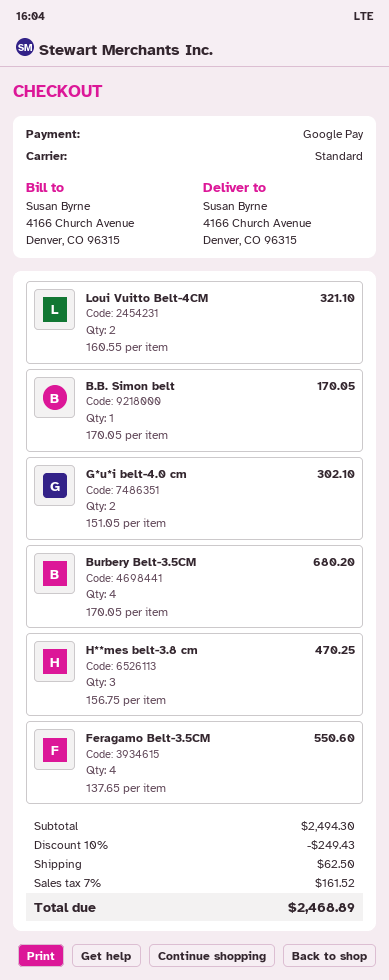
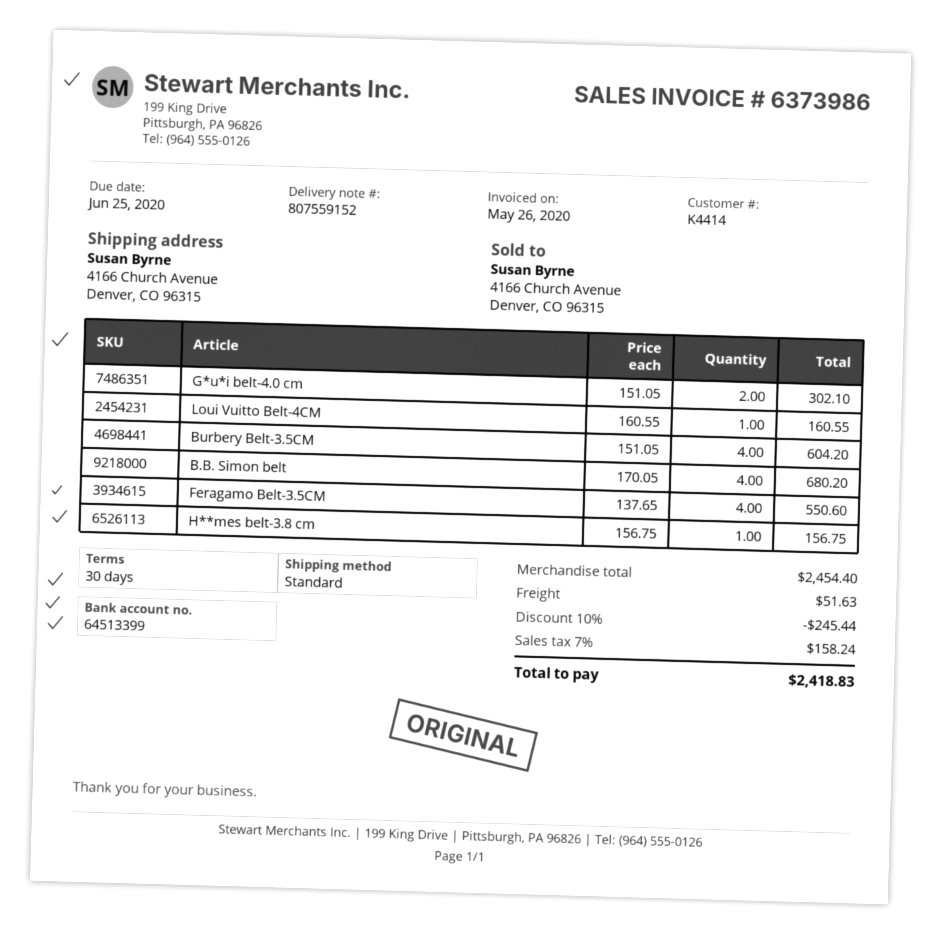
Loui Vuitto Belt-4CM: 2 x 160.55 = 321.10 -> 1 x 160.55 = 160.55
B.B. Simon belt: 1 x 170.05 = 170.05 -> 4 x 170.05 = 680.20
Burbery Belt-3.5CM: 4 x 170.05 = 680.20 -> 4 x 151.05 = 604.20
H**mes belt-3.8 cm: 3 x 156.75 = 470.25 -> 1 x 156.75 = 156.75
subtotal: 2494.30 -> 2454.40
discount: 10% = 249.43 -> 10% = 245.44
shipping: 62.50 -> 51.63
tax: 7% = 161.52 -> 7% = 158.24
total: 2468.89 -> 2418.83

